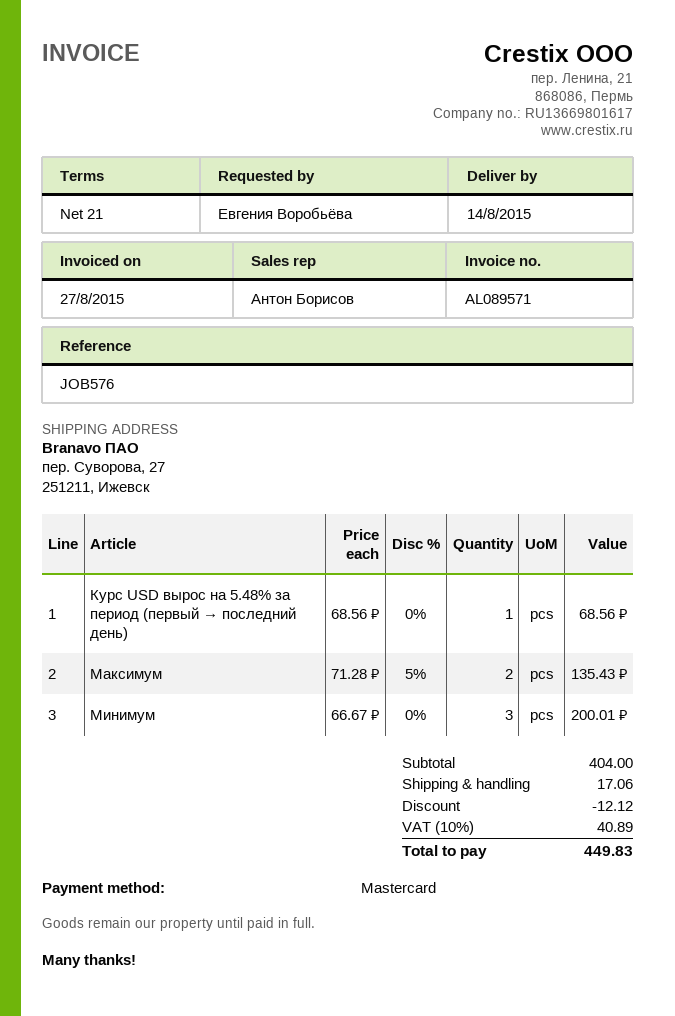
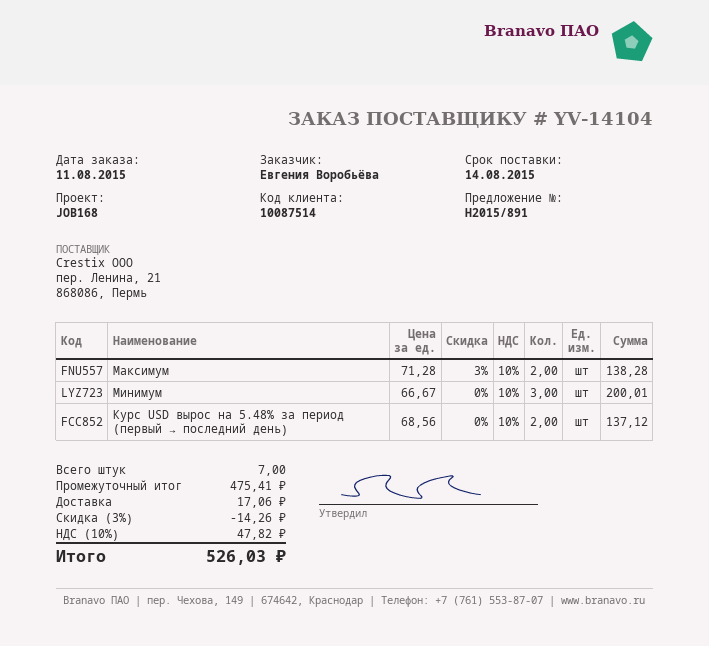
reference: JOB576 -> JOB168
Курс USD вырос на 5.48% за период (первый → последний день): 1 x 68.56 = 68.56 -> 2 x 68.56 = 137.12
Максимум: 2 x 71.28 - 5% = 135.43 -> 2 x 71.28 - 3% = 138.28
subtotal: 404.00 -> 475.41
discount: 12.12 -> 14.26
tax: 10% = 40.89 -> 10% = 47.82
total: 449.83 -> 526.03

